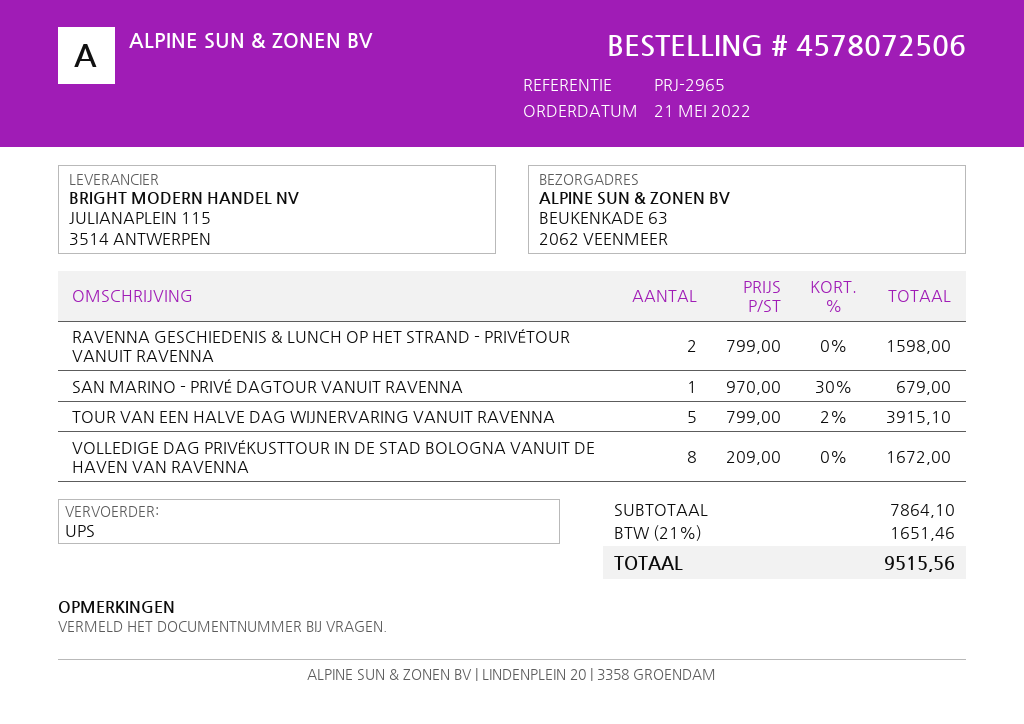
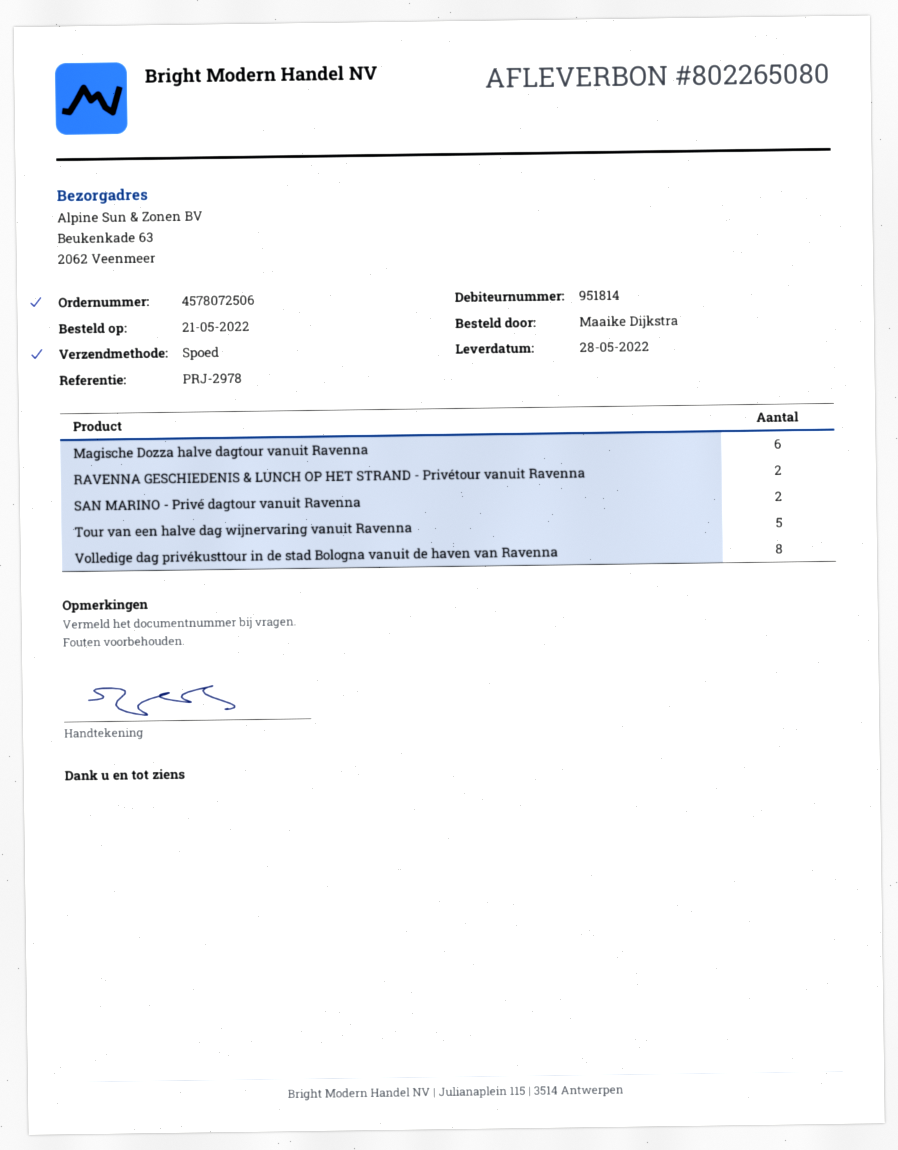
reference: PRJ-2965 -> PRJ-2978
shipping method: UPS -> express
SAN MARINO - PRIVÉ DAGTOUR VANUIT RAVENNA: 1 -> 2
Magische Dozza halve dagtour vanuit Ravenna: none -> 6

